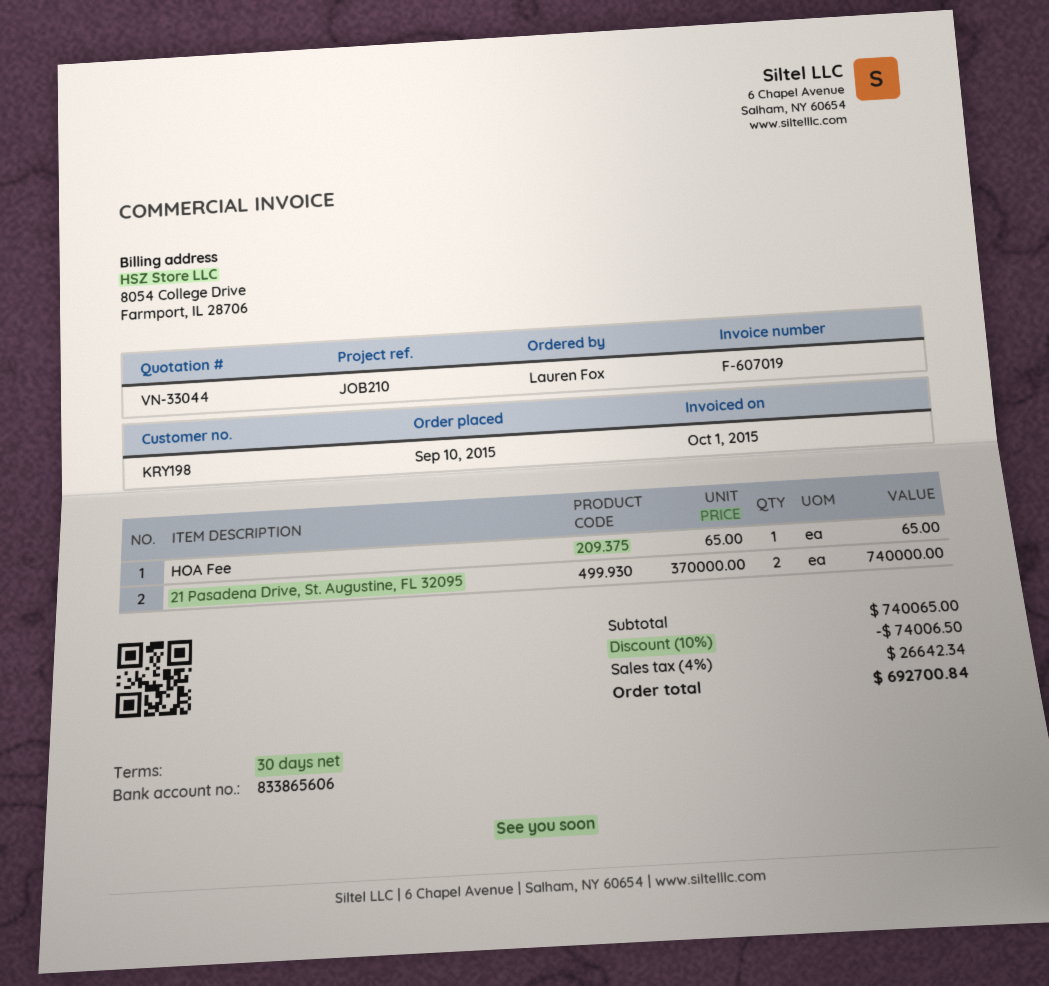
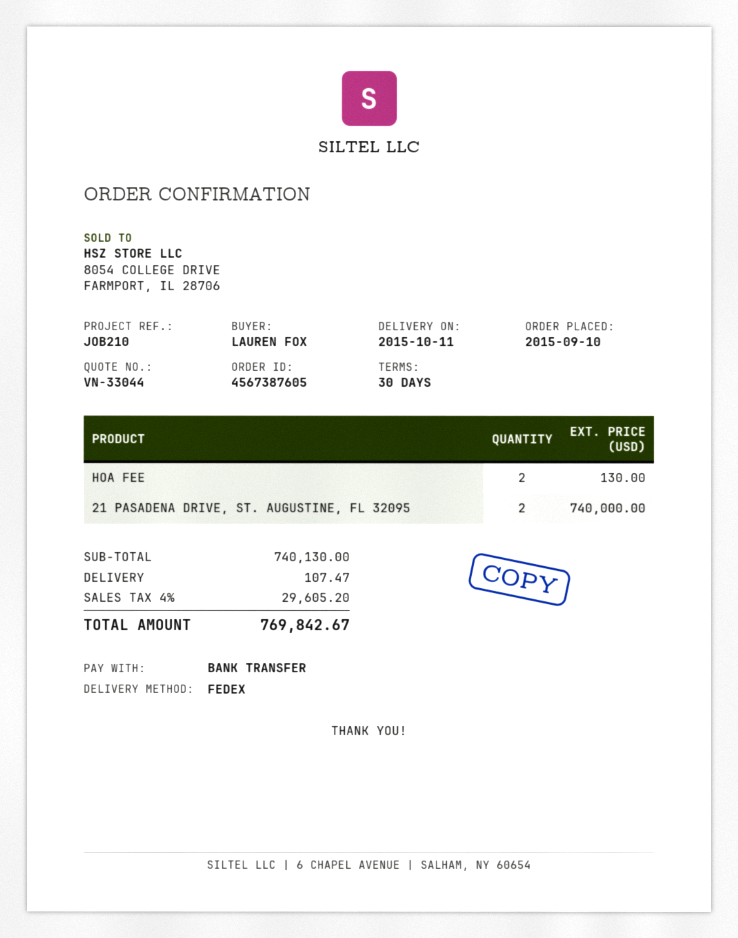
HOA Fee: 1 for 65.00 -> 2 for 130.00
subtotal: 740065.00 -> 740130.00
discount: 10% = 74006.50 -> none
shipping: none -> 107.47
tax: 4% = 26642.34 -> 4% = 29605.20
total: 692700.84 -> 769842.67

